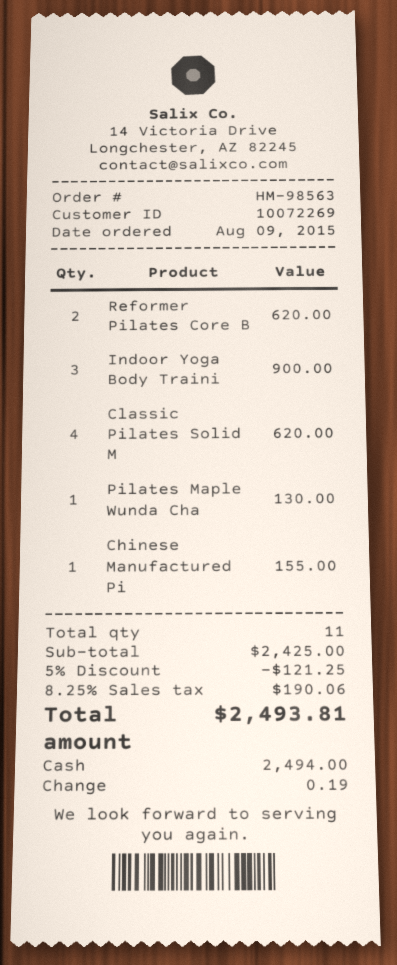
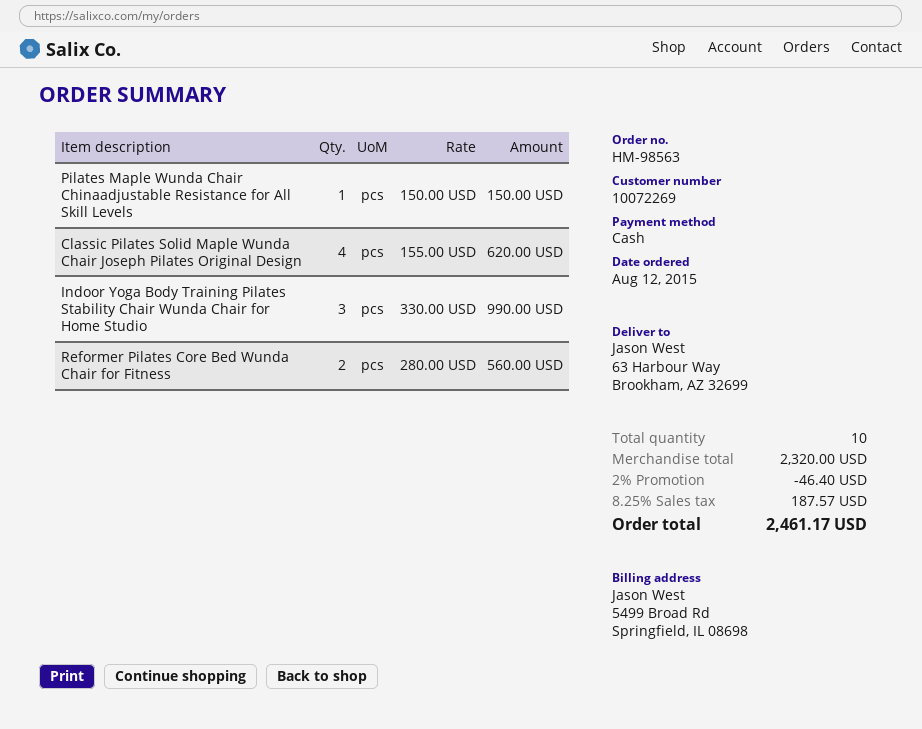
order date: 2015-08-09 -> 2015-08-12
Reformer Pilates Core B: 2 for 620.00 -> 2 for 560.00
Indoor Yoga Body Traini: 3 for 900.00 -> 3 for 990.00
Pilates Maple Wunda Cha: 1 for 130.00 -> 1 for 150.00
Chinese Manufactured Pi: 1 for 155.00 -> none
total quantity: 11 -> 10
subtotal: 2425.00 -> 2320.00
discount: 5% = 121.25 -> 2% = 46.40
tax: 8.25% = 190.06 -> 8.25% = 187.57
total: 2493.81 -> 2461.17

